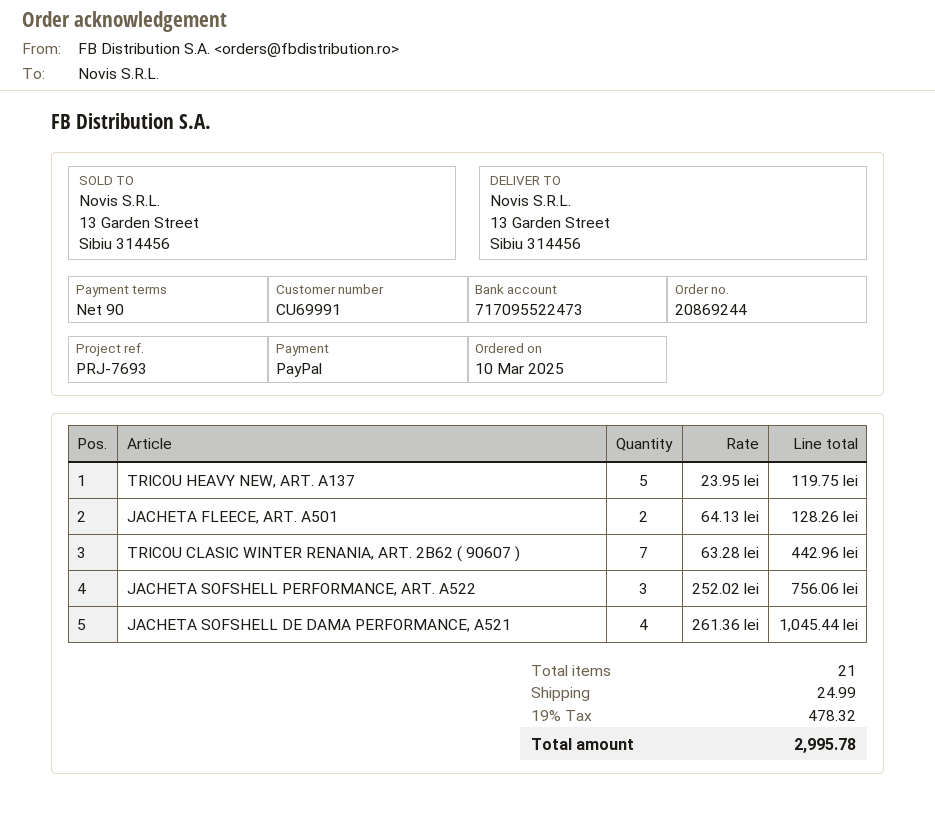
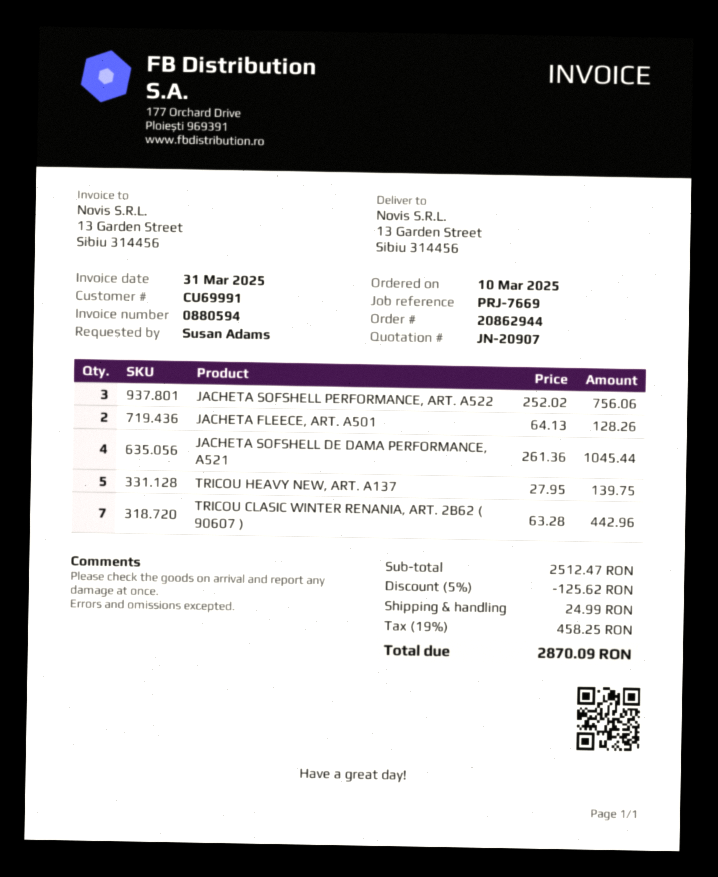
order number: 20869244 -> 20862944
reference: PRJ-7693 -> PRJ-7669
TRICOU HEAVY NEW, ART. A137: 5 x 23.95 = 119.75 -> 5 x 27.95 = 139.75
discount: none -> 5% = 125.62
tax: 19% = 478.32 -> 19% = 458.25
total: 2995.78 -> 2870.09

